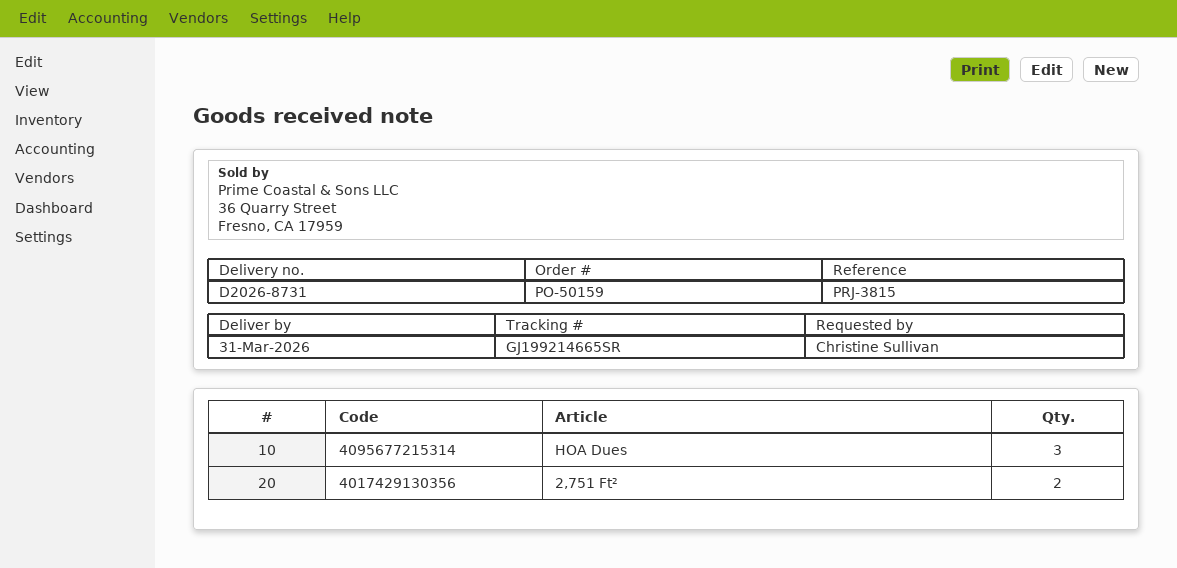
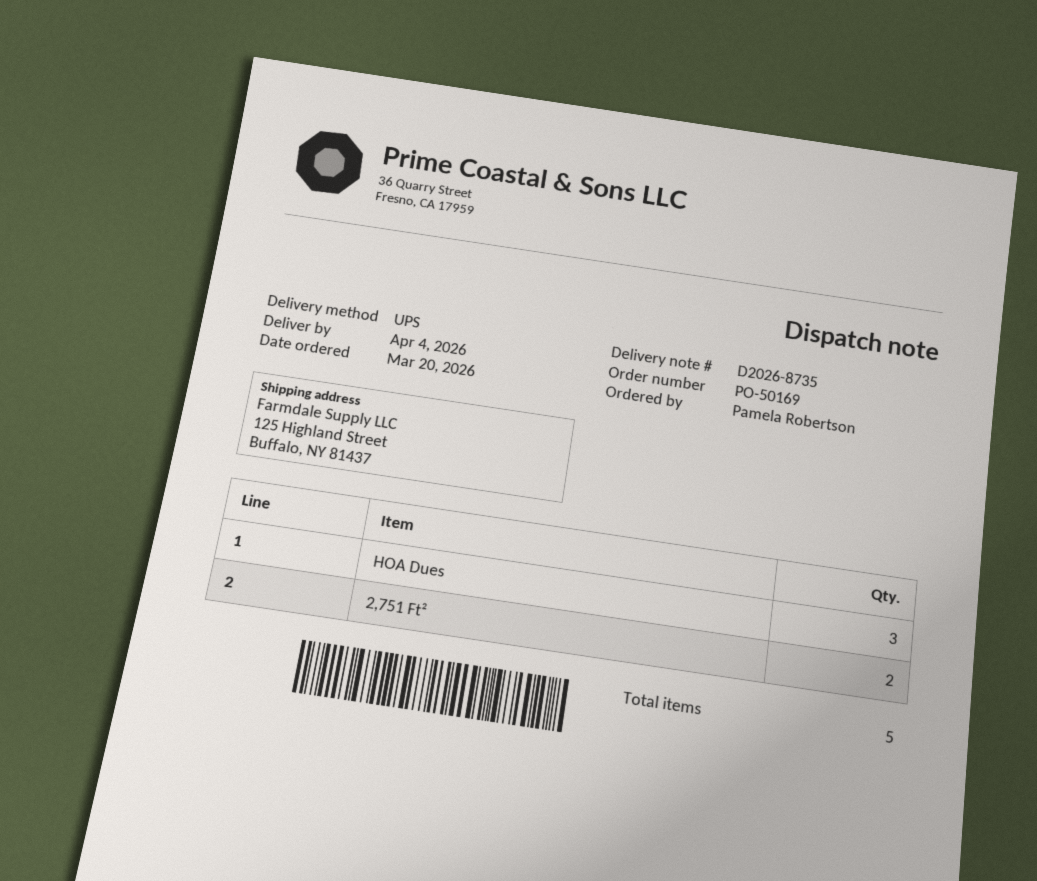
order number: PO-50159 -> PO-50169
delivery note number: D2026-8731 -> D2026-8735
delivery date: 2026-03-31 -> 2026-04-04
ordered by: Christine Sullivan -> Pamela Robertson

